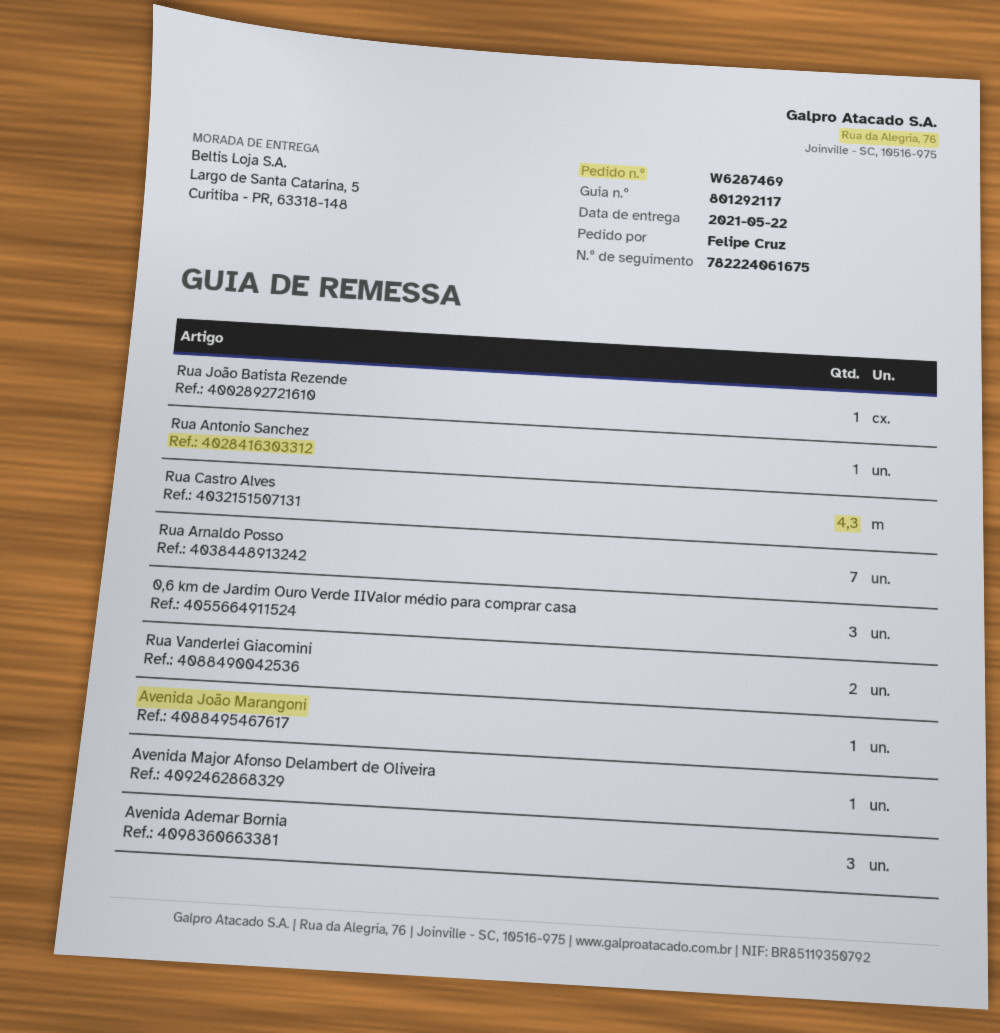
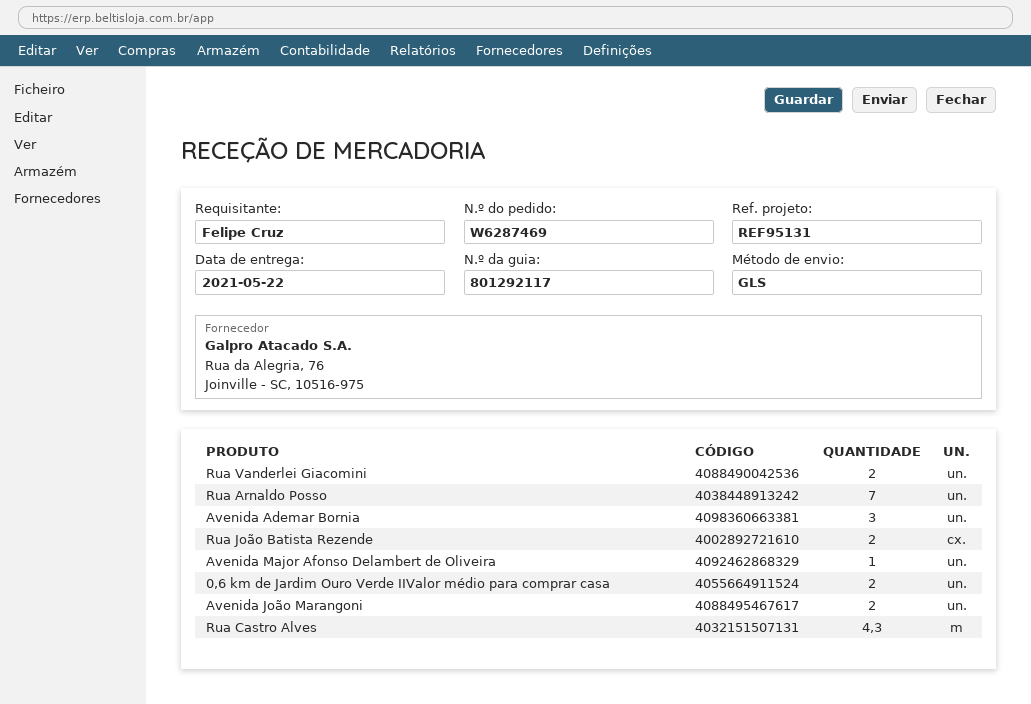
Rua João Batista Rezende: 1 -> 2
Rua Antonio Sanchez: 1 -> none
0,6 km de Jardim Ouro Verde IIValor médio para comprar casa: 3 -> 2
Avenida João Marangoni: 1 -> 2

